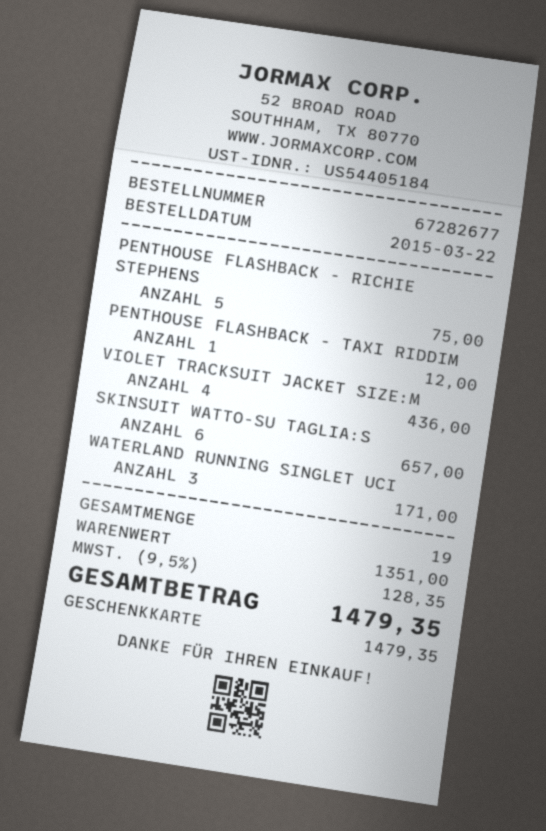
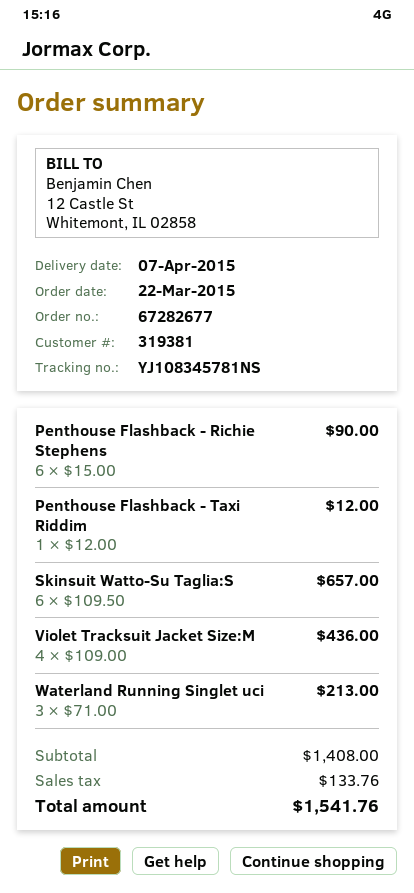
PENTHOUSE FLASHBACK - RICHIE STEPHENS: 5 for 75.00 -> 6 for 90.00
WATERLAND RUNNING SINGLET UCI: 3 for 171.00 -> 3 for 213.00
subtotal: 1351.00 -> 1408.00
tax: 128.35 -> 133.76
total: 1479.35 -> 1541.76

